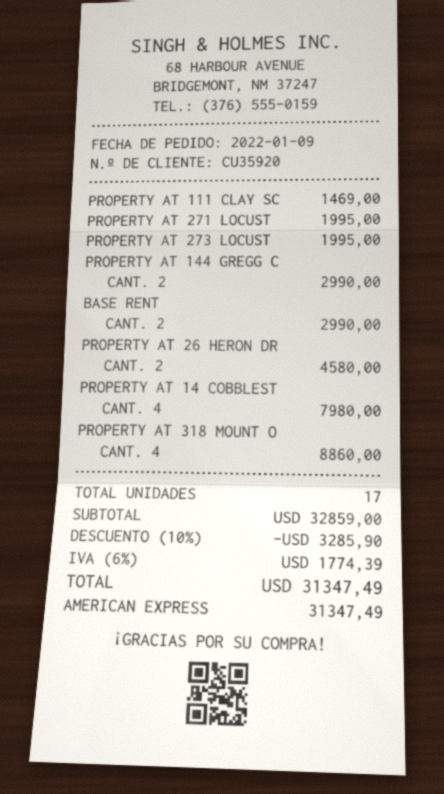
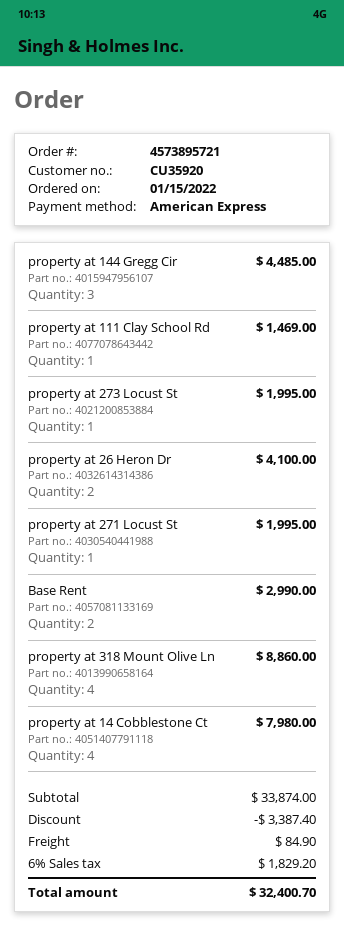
order date: 2022-01-09 -> 2022-01-15
PROPERTY AT 144 GREGG C: 2 for 2990.00 -> 3 for 4485.00
PROPERTY AT 26 HERON DR: 2 for 4580.00 -> 2 for 4100.00
subtotal: 32859.00 -> 33874.00
discount: 3285.90 -> 3387.40
shipping: none -> 84.90
tax: 6% = 1774.39 -> 6% = 1829.20
total: 31347.49 -> 32400.70

